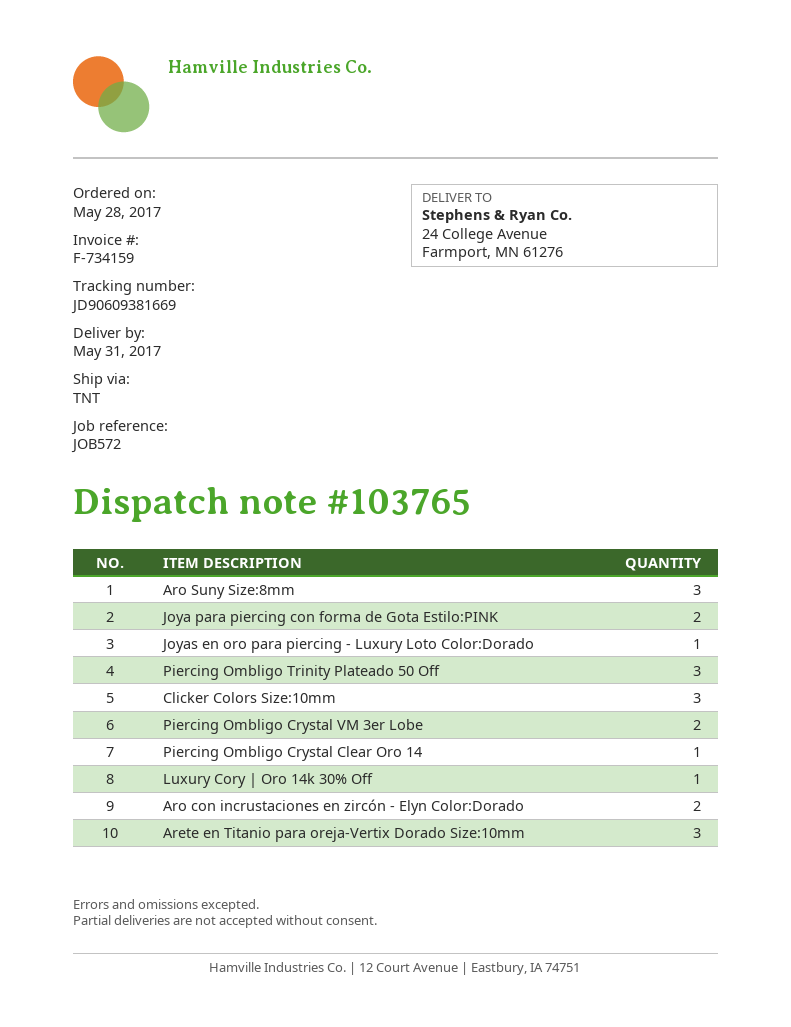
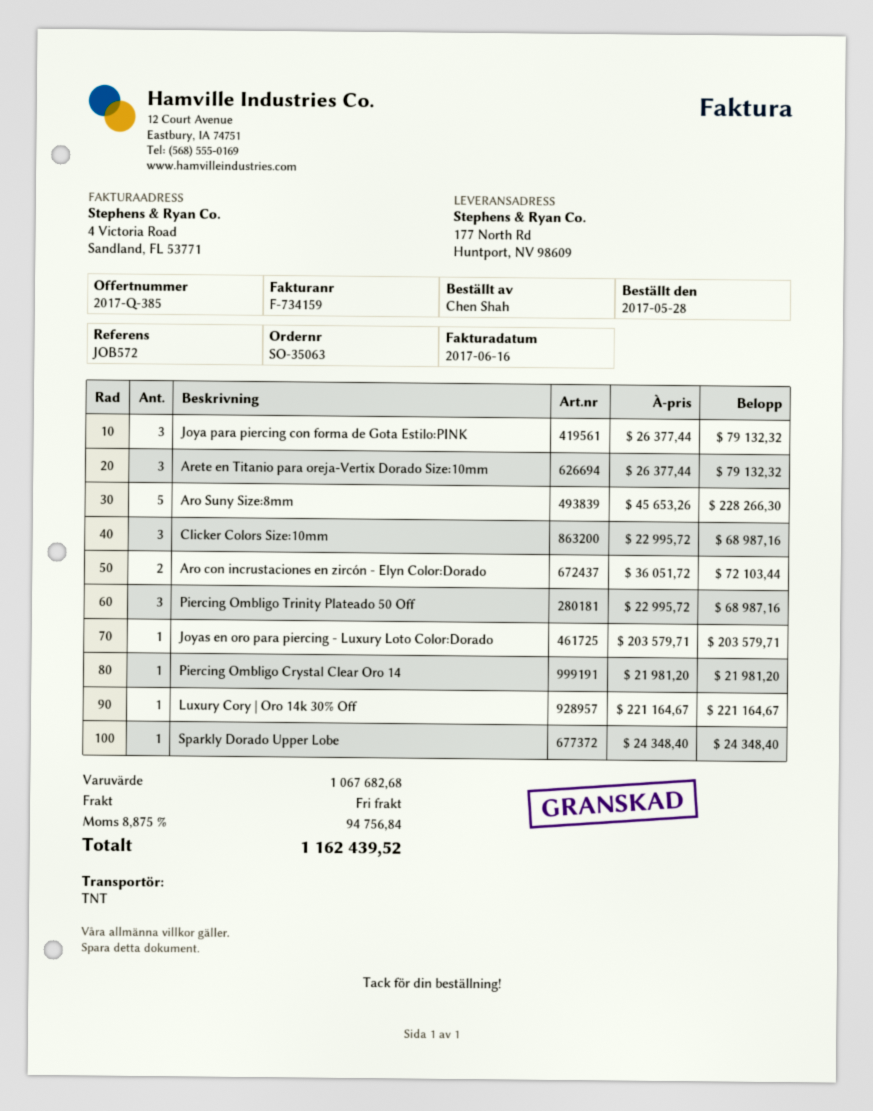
ship to: 24 College Avenue, Farmport, MN 61276 -> 177 North Rd, Huntport, NV 98609
Aro Suny Size:8mm: 3 -> 5
Joya para piercing con forma de Gota Estilo:PINK: 2 -> 3
Piercing Ombligo Crystal VM 3er Lobe: 2 -> none
Sparkly Dorado Upper Lobe: none -> 1

